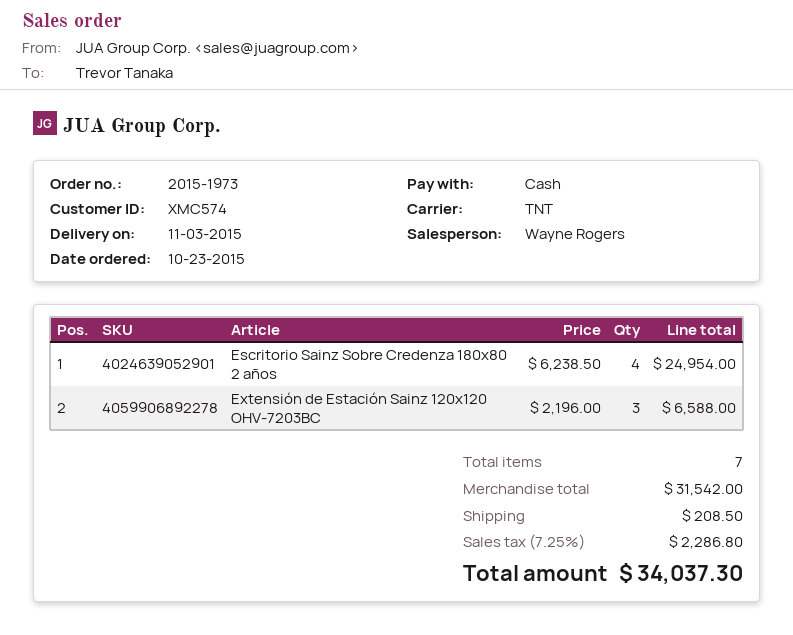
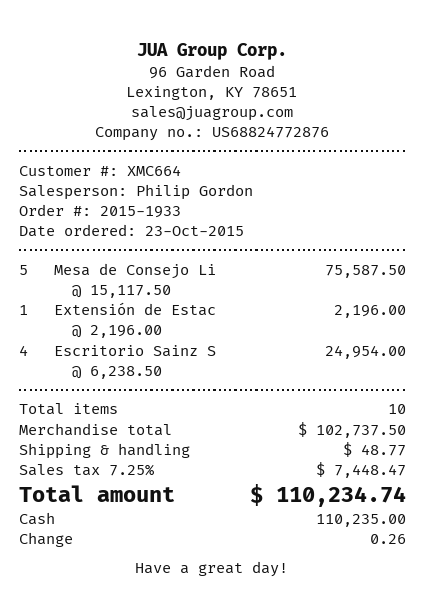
order number: 2015-1973 -> 2015-1933
customer number: XMC574 -> XMC664
sales rep: Wayne Rogers -> Philip Gordon
Extensión de Estación Sainz 120x120 OHV-7203BC: 3 x 2196.00 = 6588.00 -> 1 x 2196.00 = 2196.00
Mesa de Consejo Li: none -> 5 x 15117.50 = 75587.50
total quantity: 7 -> 10
subtotal: 31542.00 -> 102737.50
shipping: 208.50 -> 48.77
tax: 7.25% = 2286.80 -> 7.25% = 7448.47
total: 34037.30 -> 110234.74

